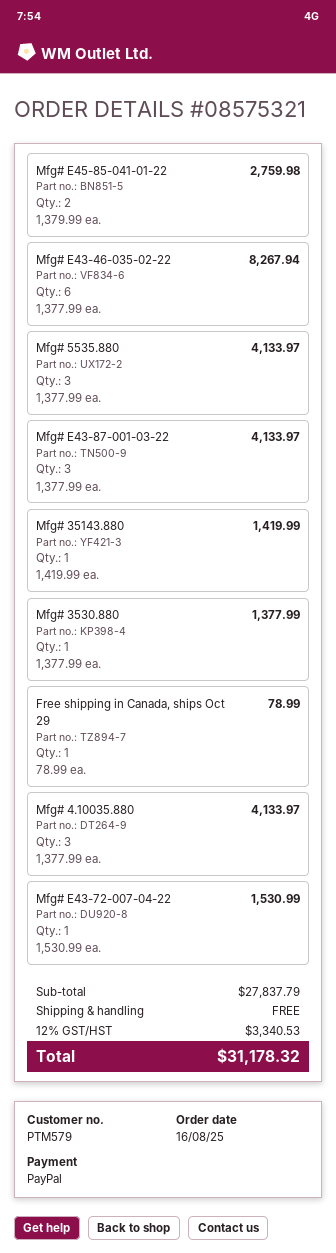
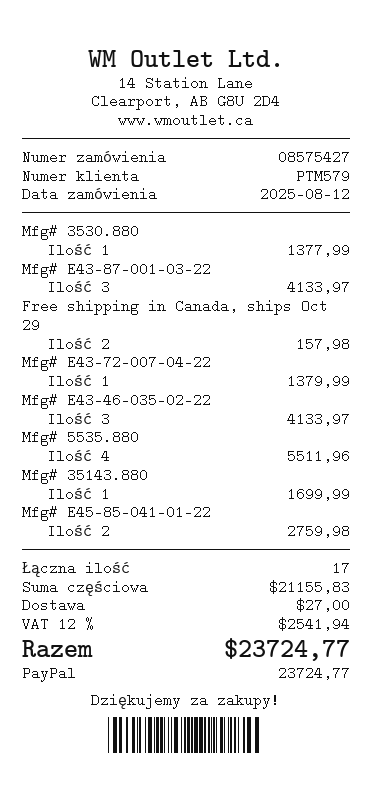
order number: 08575321 -> 08575427
order date: 2025-08-16 -> 2025-08-12
Mfg# E43-46-035-02-22: 6 for 8267.94 -> 3 for 4133.97
Mfg# 5535.880: 3 for 4133.97 -> 4 for 5511.96
Mfg# 35143.880: 1 for 1419.99 -> 1 for 1699.99
Free shipping in Canada, ships Oct 29: 1 for 78.99 -> 2 for 157.98
Mfg# 4.10035.880: 3 for 4133.97 -> none
Mfg# E43-72-007-04-22: 1 for 1530.99 -> 1 for 1379.99
subtotal: 27837.79 -> 21155.83
shipping: 0.00 -> 27.00
tax: 12% = 3340.53 -> 12% = 2541.94
total: 31178.32 -> 23724.77

